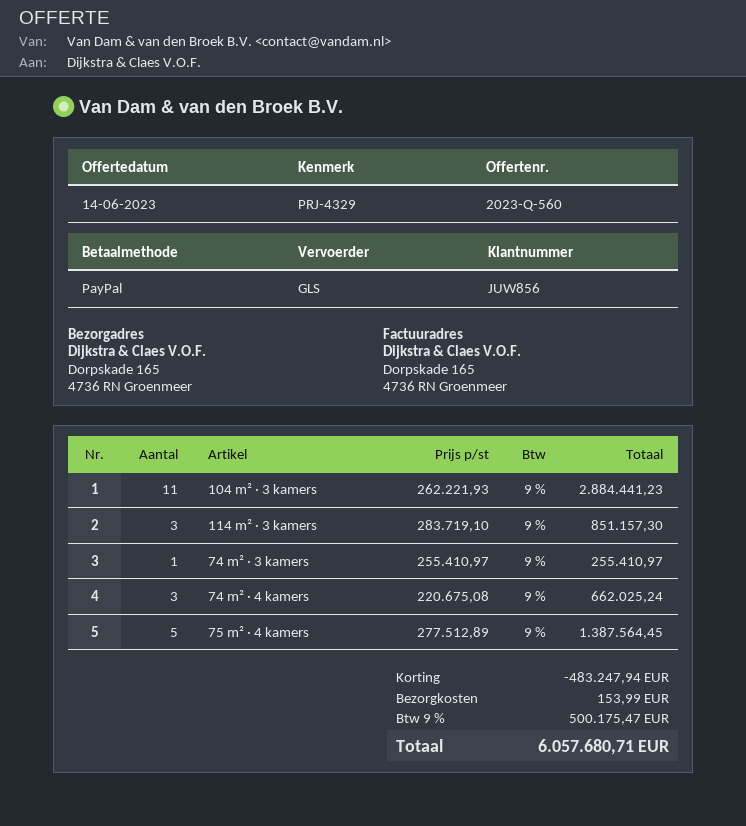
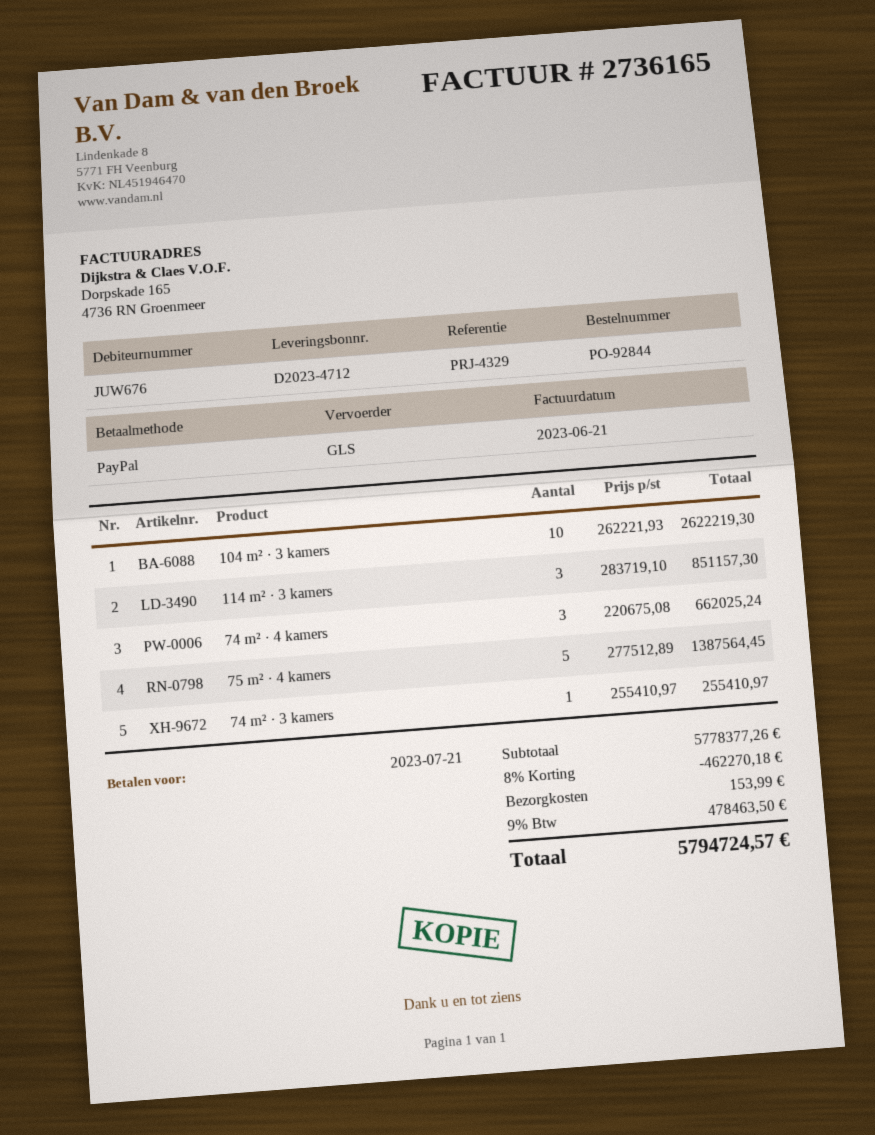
customer number: JUW856 -> JUW676
104 m² · 3 kamers: 11 x 262221.93 = 2884441.23 -> 10 x 262221.93 = 2622219.30
discount: 483247.94 -> 462270.18
tax: 9% = 500175.47 -> 9% = 478463.50
total: 6057680.71 -> 5794724.57

